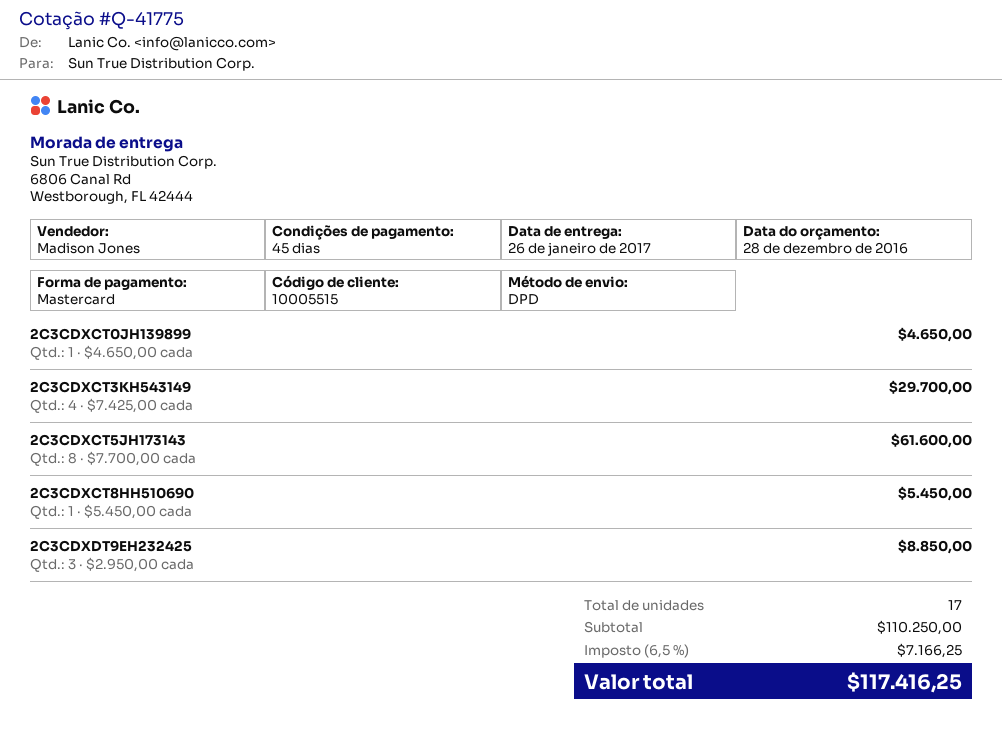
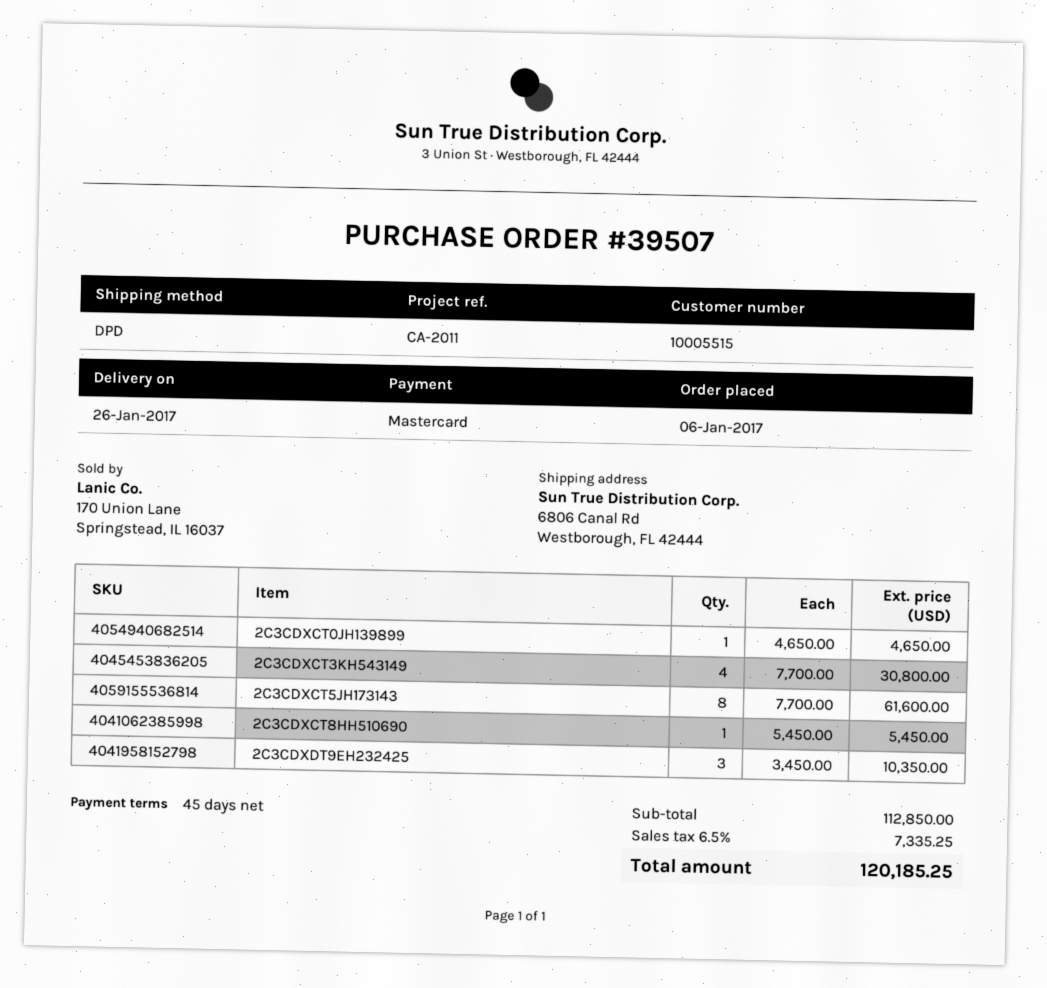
2C3CDXCT3KH543149: 4 x 7425.00 = 29700.00 -> 4 x 7700.00 = 30800.00
2C3CDXDT9EH232425: 3 x 2950.00 = 8850.00 -> 3 x 3450.00 = 10350.00
subtotal: 110250.00 -> 112850.00
tax: 6.5% = 7166.25 -> 6.5% = 7335.25
total: 117416.25 -> 120185.25

